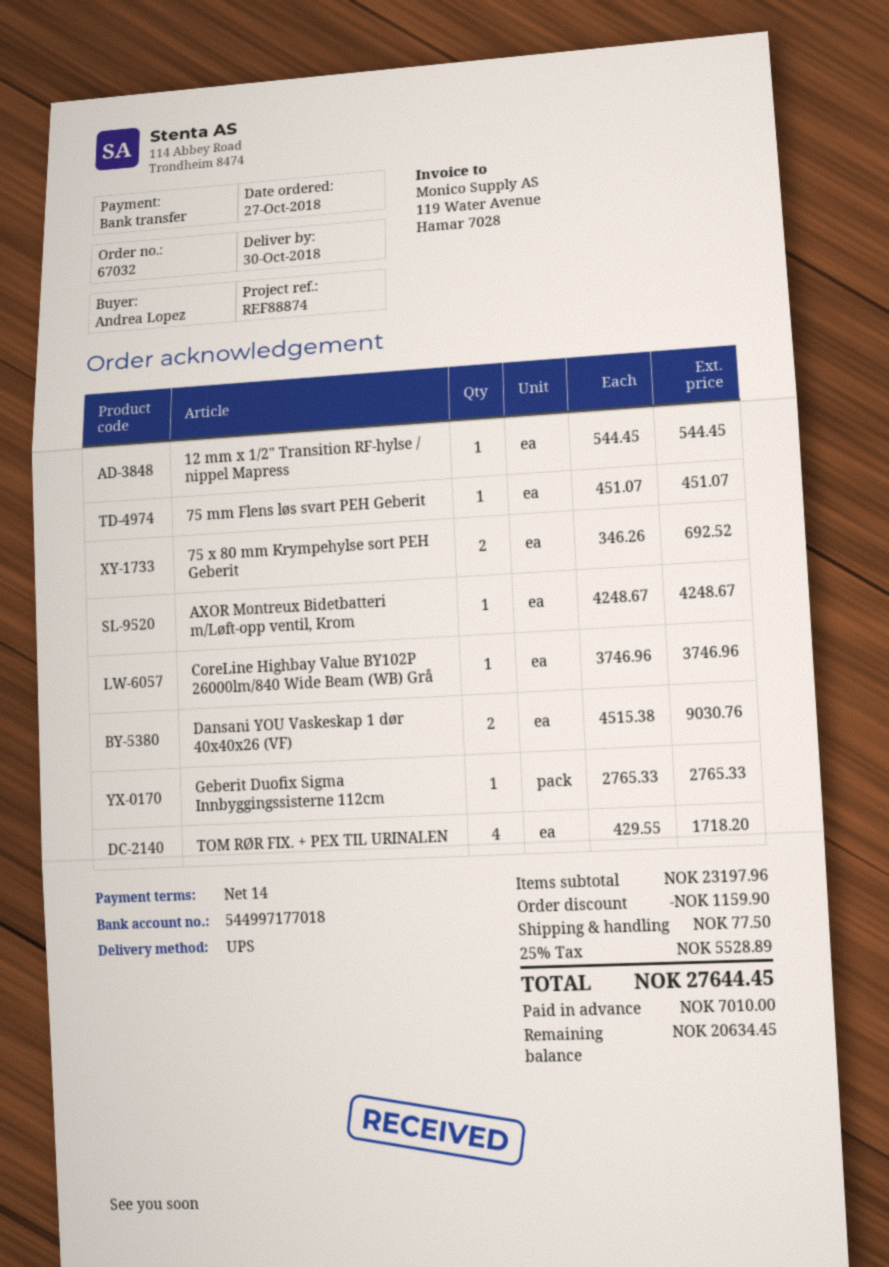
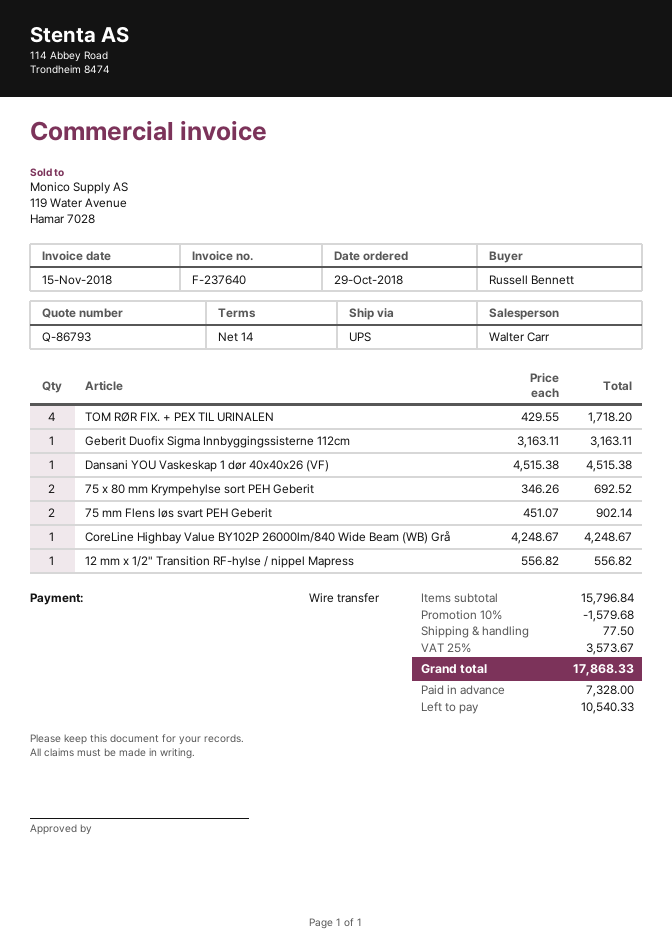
order date: 2018-10-27 -> 2018-10-29
ordered by: Andrea Lopez -> Russell Bennett
12 mm x 1/2" Transition RF-hylse / nippel Mapress: 1 x 544.45 = 544.45 -> 1 x 556.82 = 556.82
75 mm Flens løs svart PEH Geberit: 1 x 451.07 = 451.07 -> 2 x 451.07 = 902.14
AXOR Montreux Bidetbatteri m/Løft-opp ventil, Krom: 1 x 4248.67 = 4248.67 -> none
CoreLine Highbay Value BY102P 26000lm/840 Wide Beam (WB) Grå: 1 x 3746.96 = 3746.96 -> 1 x 4248.67 = 4248.67
Dansani YOU Vaskeskap 1 dør 40x40x26 (VF): 2 x 4515.38 = 9030.76 -> 1 x 4515.38 = 4515.38
Geberit Duofix Sigma Innbyggingssisterne 112cm: 1 x 2765.33 = 2765.33 -> 1 x 3163.11 = 3163.11
subtotal: 23197.96 -> 15796.84
discount: 1159.90 -> 1579.68
tax: 25% = 5528.89 -> 25% = 3573.67
total: 27644.45 -> 17868.33
deposit: 7010.00 -> 7328.00
balance: 20634.45 -> 10540.33

